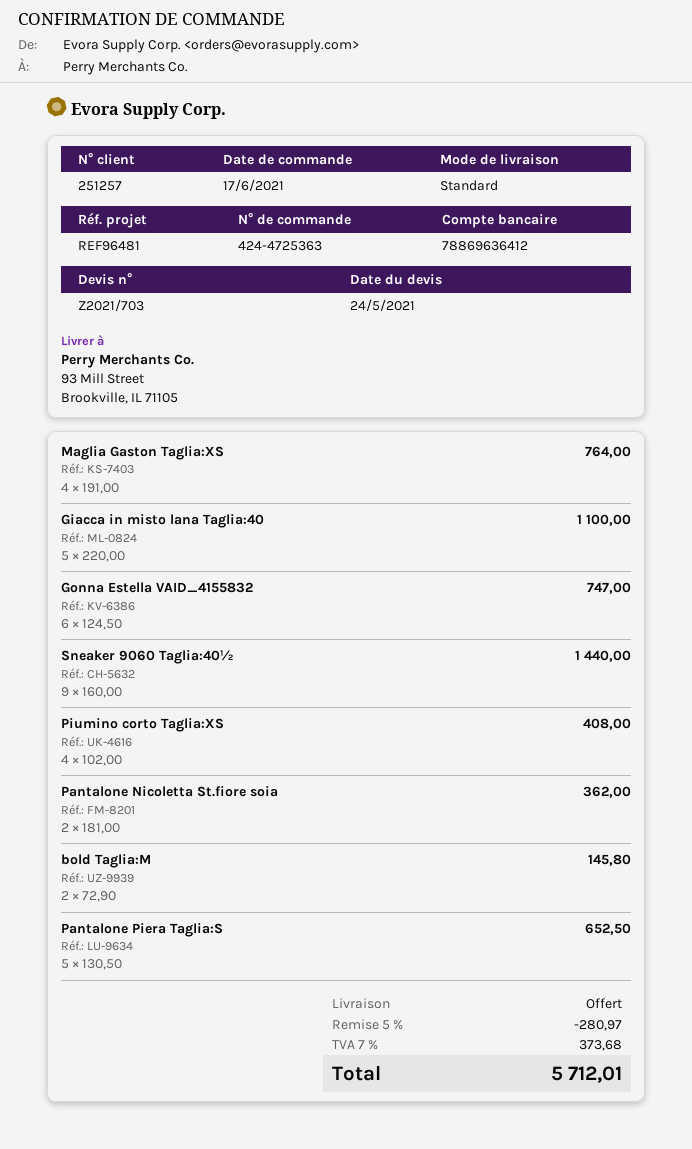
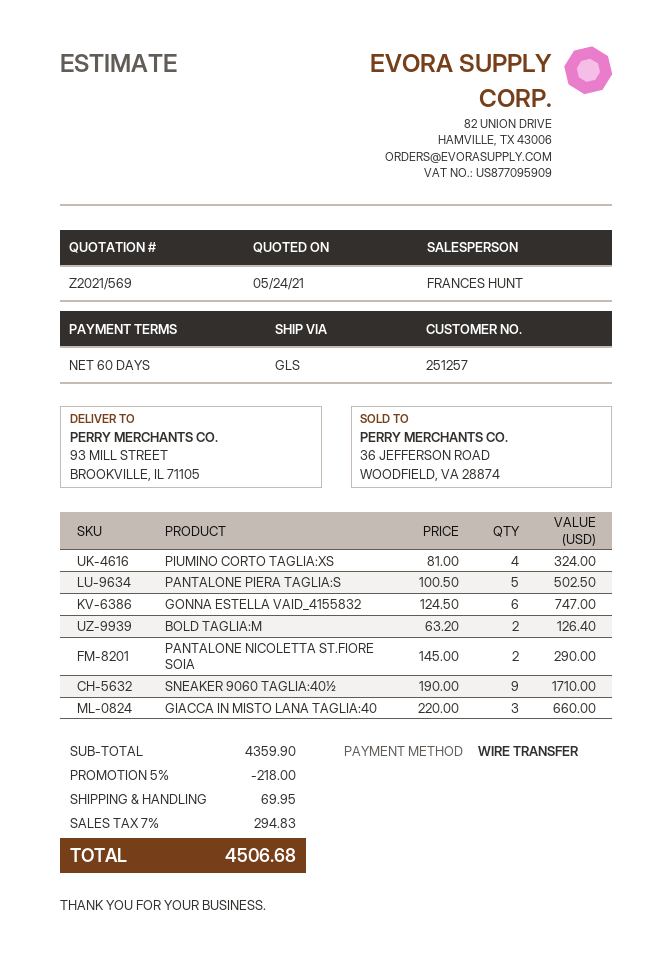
quote number: Z2021/703 -> Z2021/569
shipping method: standard -> GLS
Maglia Gaston Taglia:XS: 4 x 191.00 = 764.00 -> none
Giacca in misto lana Taglia:40: 5 x 220.00 = 1100.00 -> 3 x 220.00 = 660.00
Sneaker 9060 Taglia:40½: 9 x 160.00 = 1440.00 -> 9 x 190.00 = 1710.00
Piumino corto Taglia:XS: 4 x 102.00 = 408.00 -> 4 x 81.00 = 324.00
Pantalone Nicoletta St.fiore soia: 2 x 181.00 = 362.00 -> 2 x 145.00 = 290.00
bold Taglia:M: 2 x 72.90 = 145.80 -> 2 x 63.20 = 126.40
Pantalone Piera Taglia:S: 5 x 130.50 = 652.50 -> 5 x 100.50 = 502.50
discount: 5% = 280.97 -> 5% = 218.00
shipping: 0.00 -> 69.95
tax: 7% = 373.68 -> 7% = 294.83
total: 5712.01 -> 4506.68

